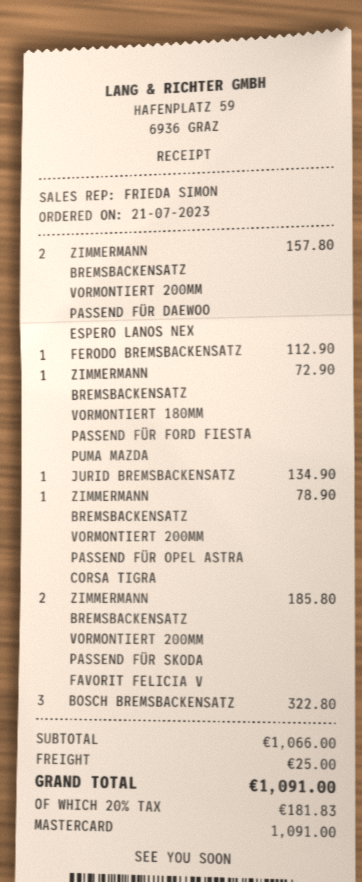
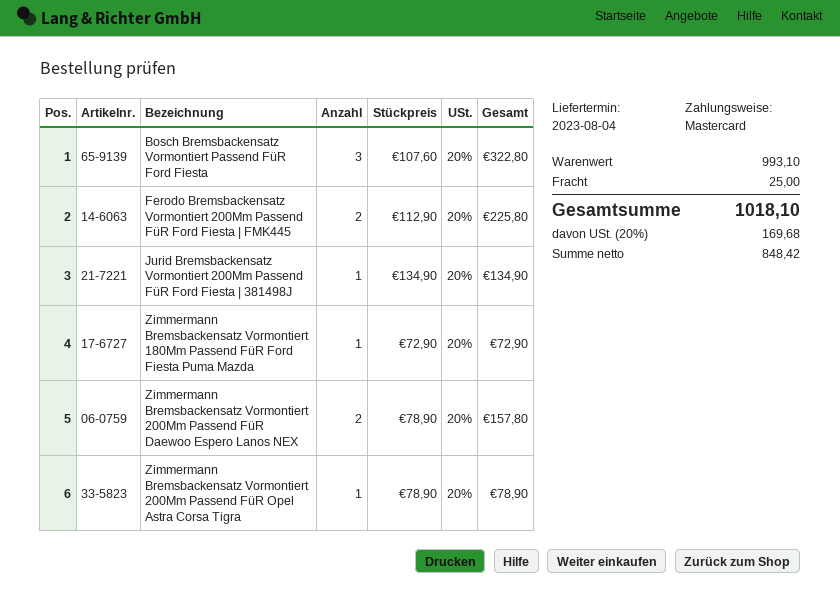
FERODO BREMSBACKENSATZ: 1 for 112.90 -> 2 for 225.80
ZIMMERMANN BREMSBACKENSATZ VORMONTIERT 200MM PASSEND FÜR SKODA FAVORIT FELICIA V: 2 for 185.80 -> none
subtotal: 1066.00 -> 993.10
tax: 20% = 181.83 -> 20% = 169.68
total: 1091.00 -> 1018.10

